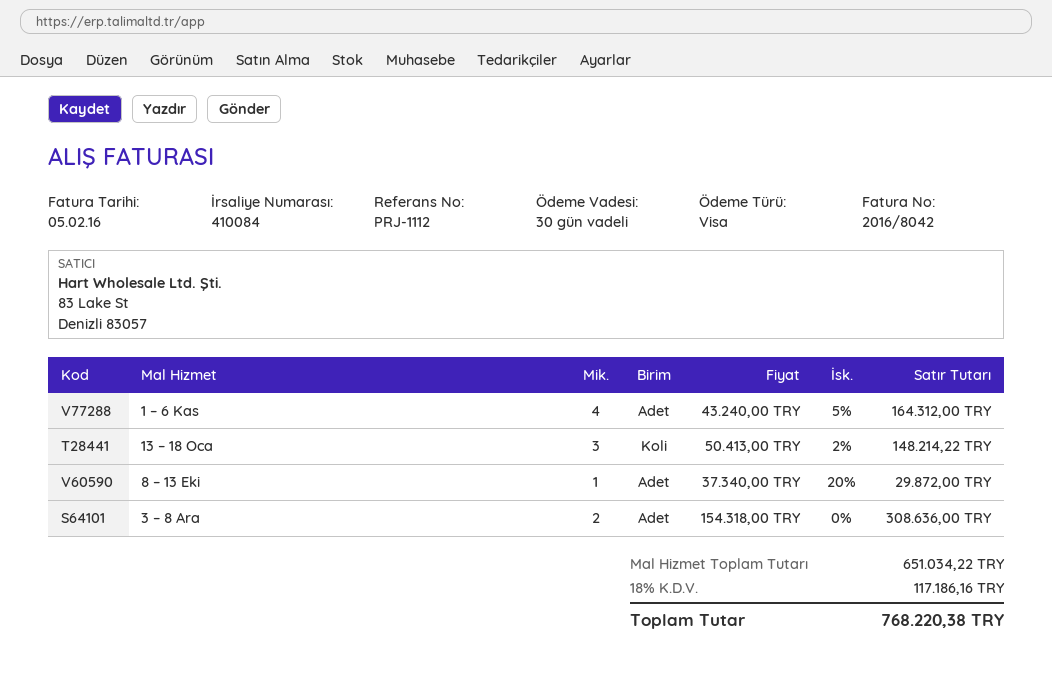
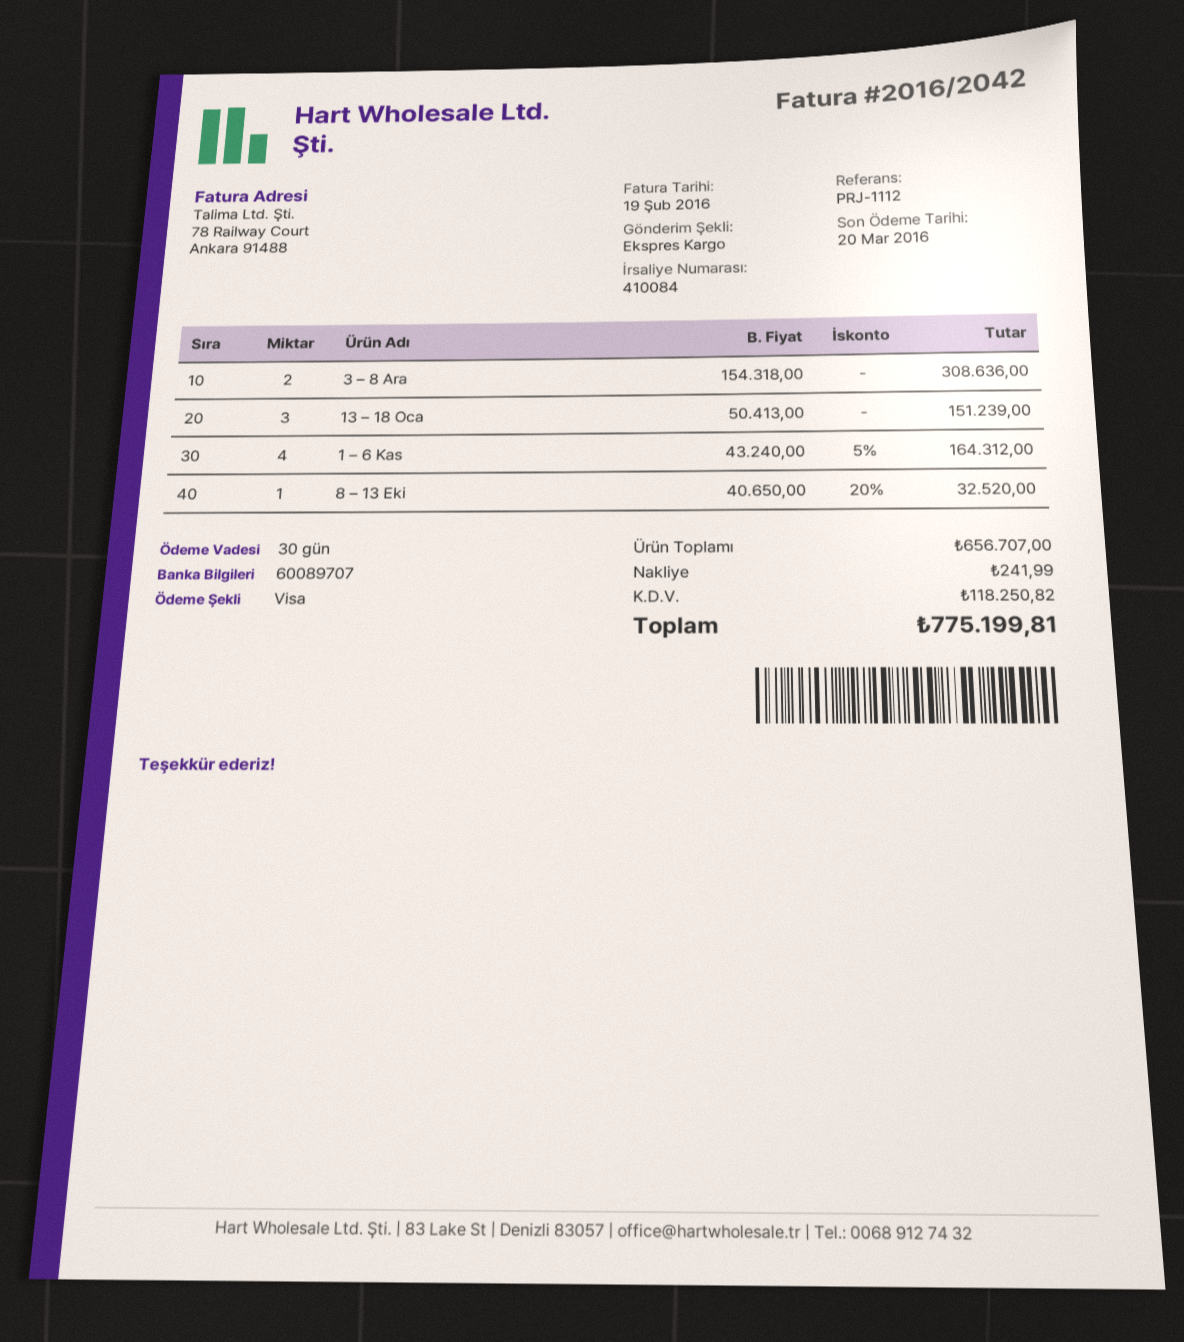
invoice number: 2016/8042 -> 2016/2042
invoice date: 2016-02-05 -> 2016-02-19
13 – 18 Oca: 3 x 50413.00 - 2% = 148214.22 -> 3 x 50413.00 = 151239.00
8 – 13 Eki: 1 x 37340.00 - 20% = 29872.00 -> 1 x 40650.00 - 20% = 32520.00
subtotal: 651034.22 -> 656707.00
shipping: none -> 241.99
tax: 117186.16 -> 118250.82
total: 768220.38 -> 775199.81

